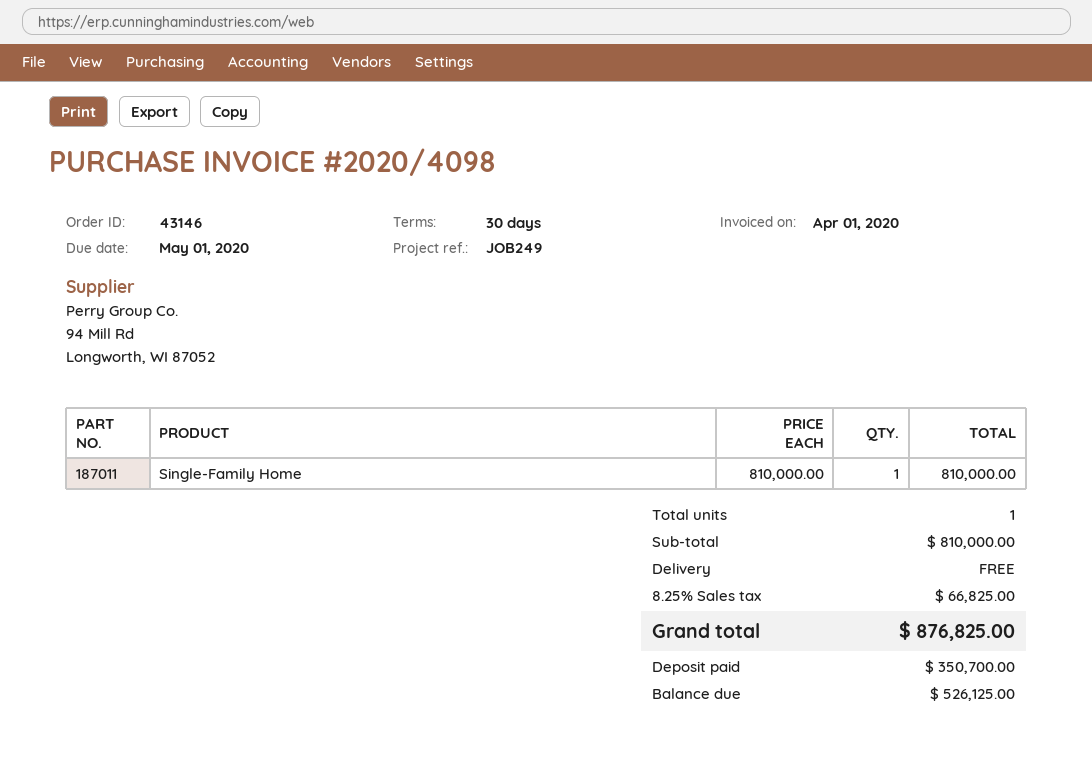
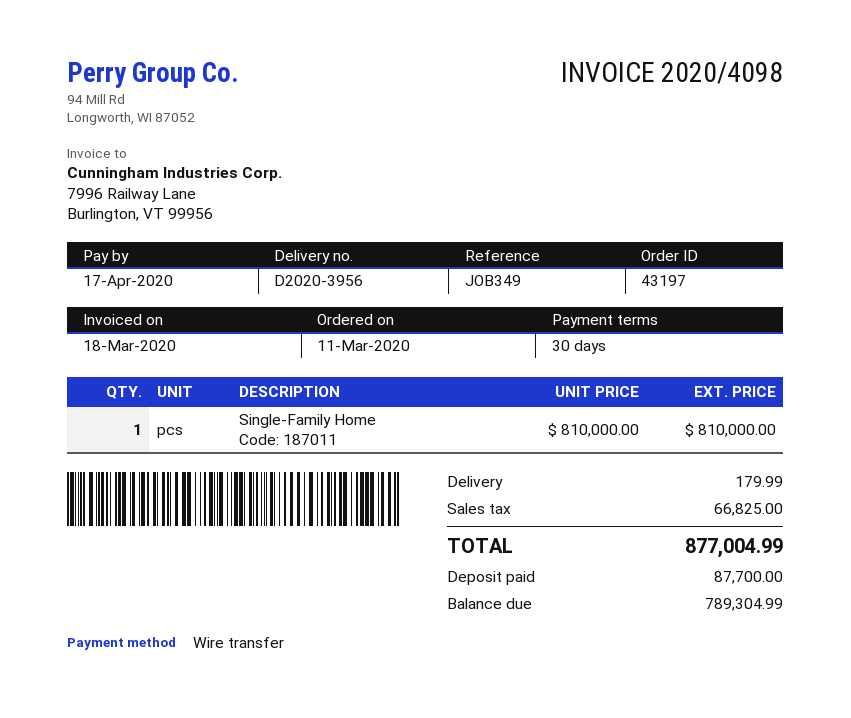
order number: 43146 -> 43197
invoice date: 2020-04-01 -> 2020-03-18
due date: 2020-05-01 -> 2020-04-17
reference: JOB249 -> JOB349
shipping: 0.00 -> 179.99
total: 876825.00 -> 877004.99
deposit: 350700.00 -> 87700.00
balance: 526125.00 -> 789304.99

